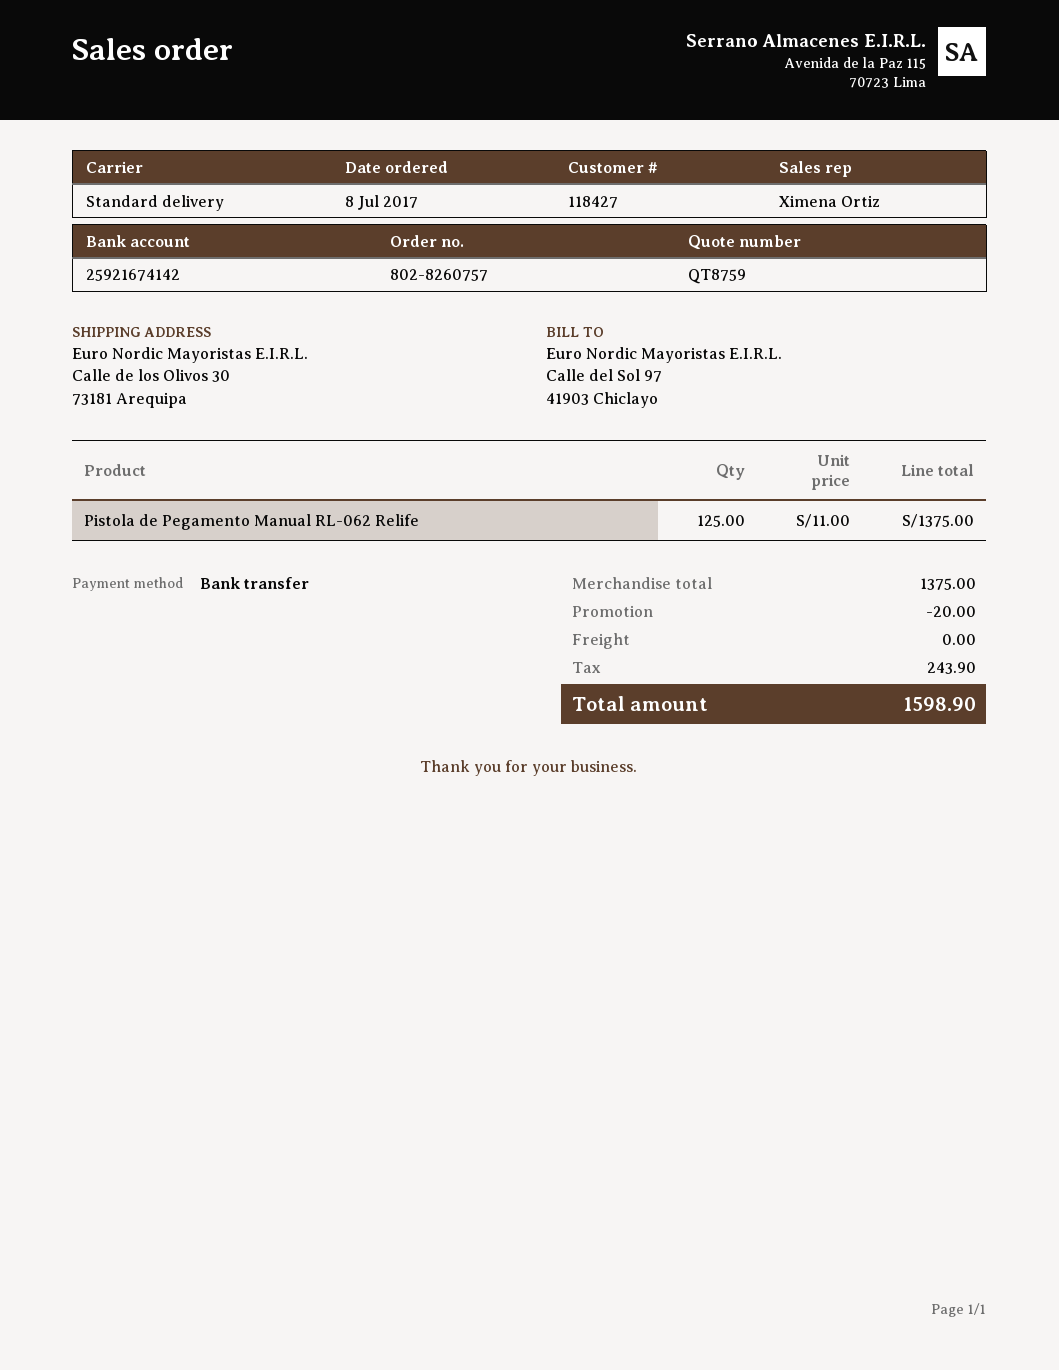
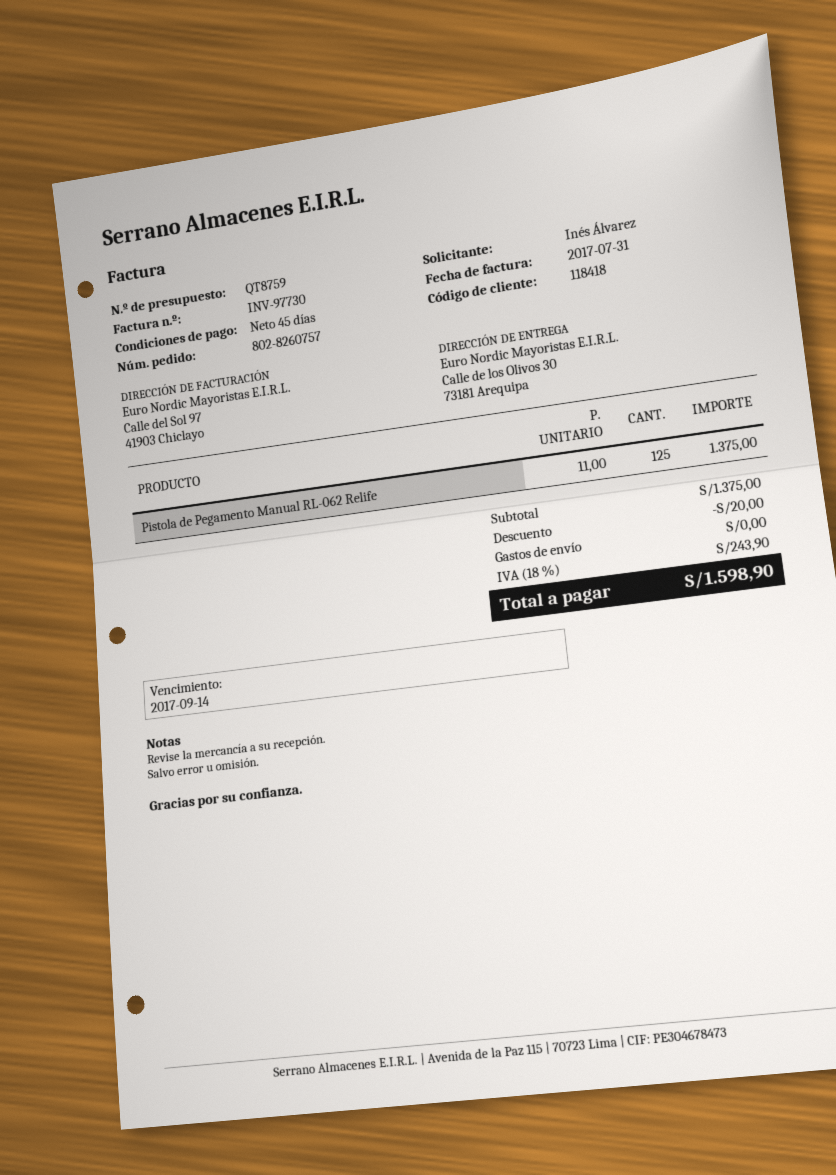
customer number: 118427 -> 118418

